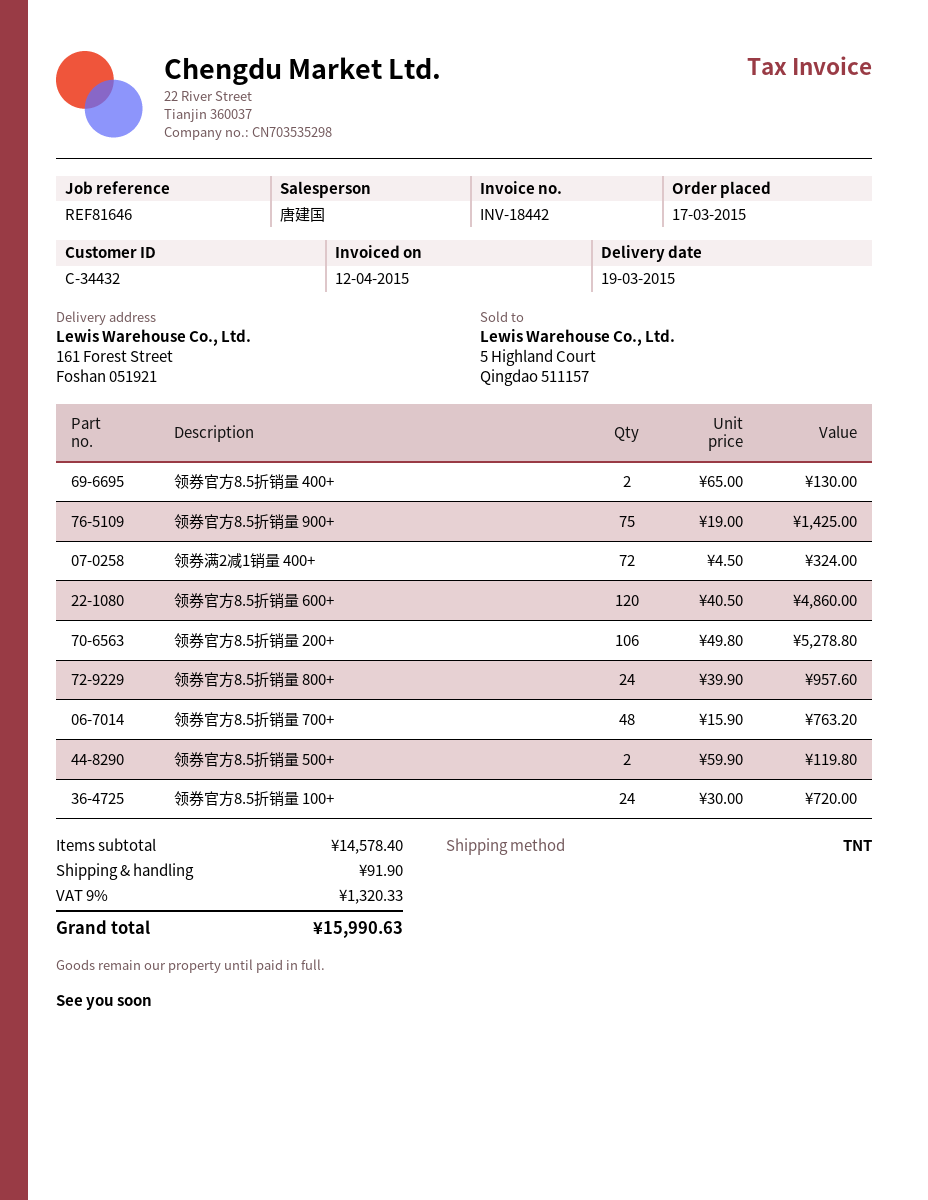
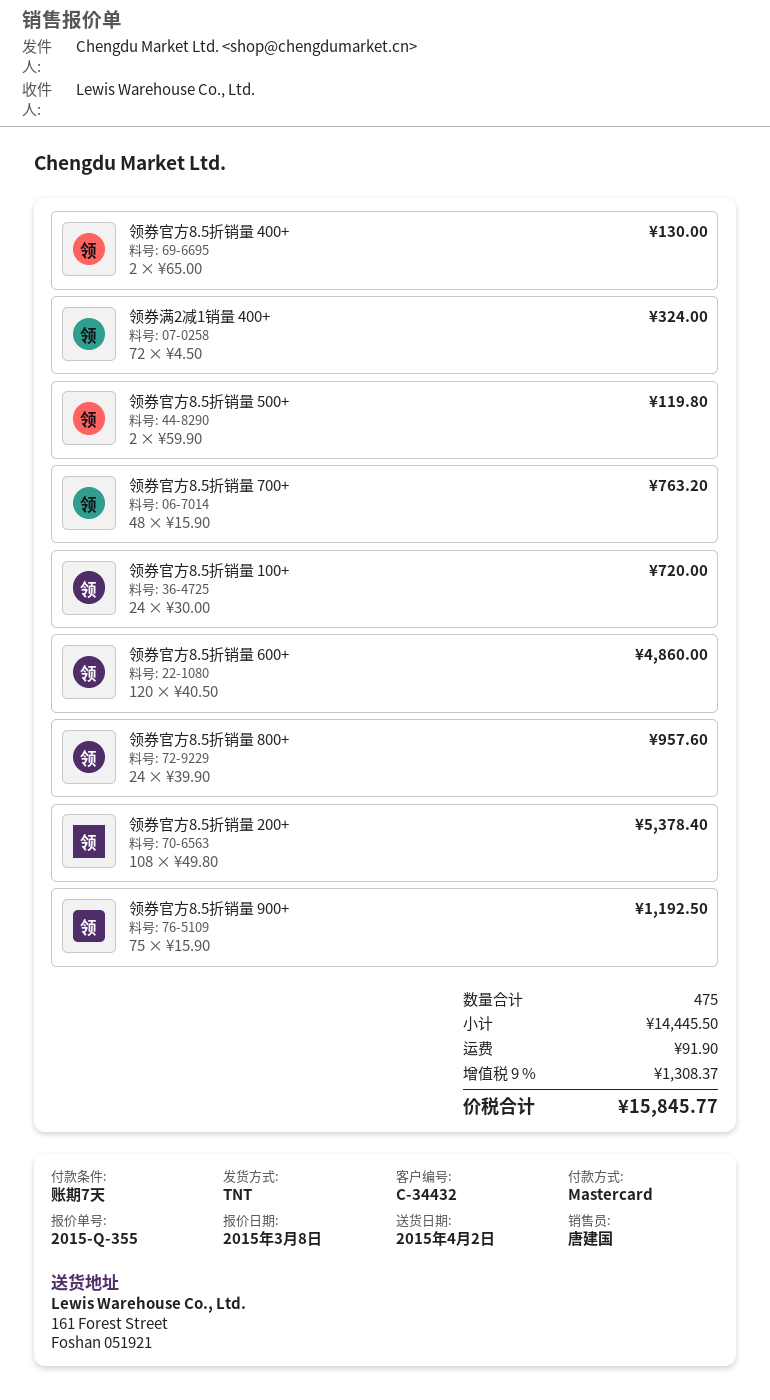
delivery date: 2015-03-19 -> 2015-04-02
领券官方8.5折销量 900+: 75 x 19.00 = 1425.00 -> 75 x 15.90 = 1192.50
领券官方8.5折销量 200+: 106 x 49.80 = 5278.80 -> 108 x 49.80 = 5378.40
subtotal: 14578.40 -> 14445.50
tax: 9% = 1320.33 -> 9% = 1308.37
total: 15990.63 -> 15845.77

